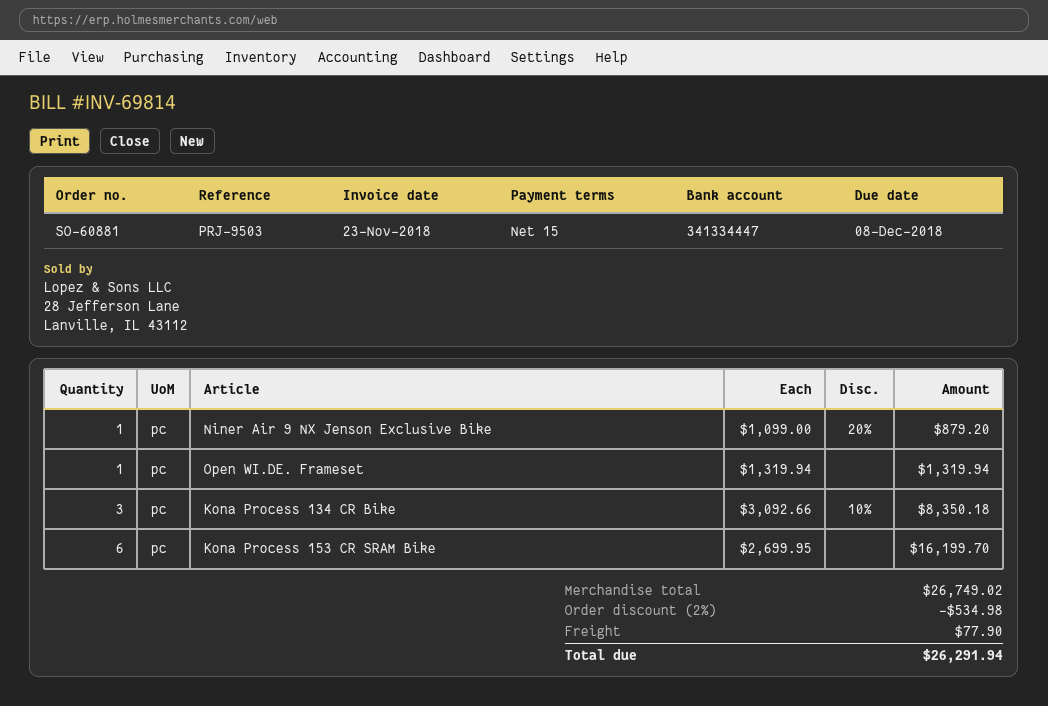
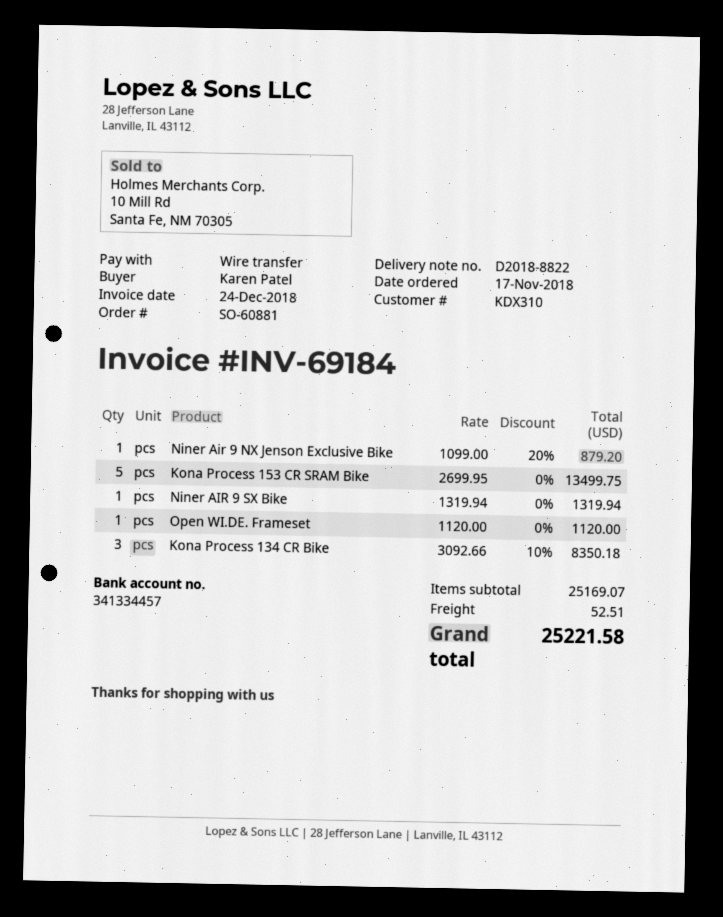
invoice number: INV-69814 -> INV-69184
invoice date: 2018-11-23 -> 2018-12-24
bank account: 341334447 -> 341334457
Open WI.DE. Frameset: 1 x 1319.94 = 1319.94 -> 1 x 1120.00 = 1120.00
Kona Process 153 CR SRAM Bike: 6 x 2699.95 = 16199.70 -> 5 x 2699.95 = 13499.75
Niner AIR 9 SX Bike: none -> 1 x 1319.94 = 1319.94
subtotal: 26749.02 -> 25169.07
discount: 2% = 534.98 -> none
shipping: 77.90 -> 52.51
total: 26291.94 -> 25221.58

